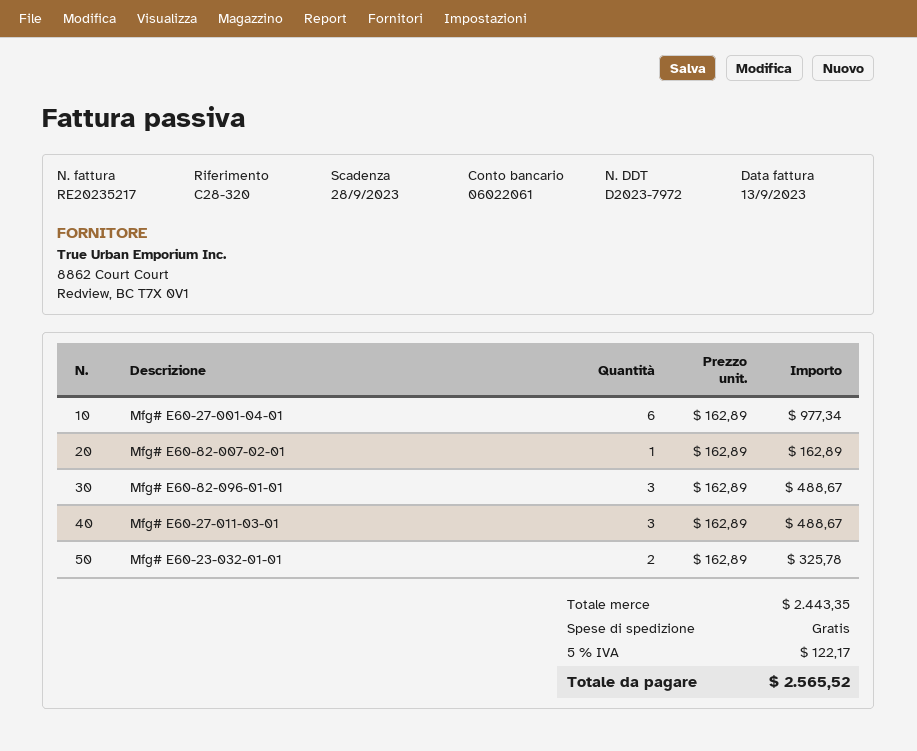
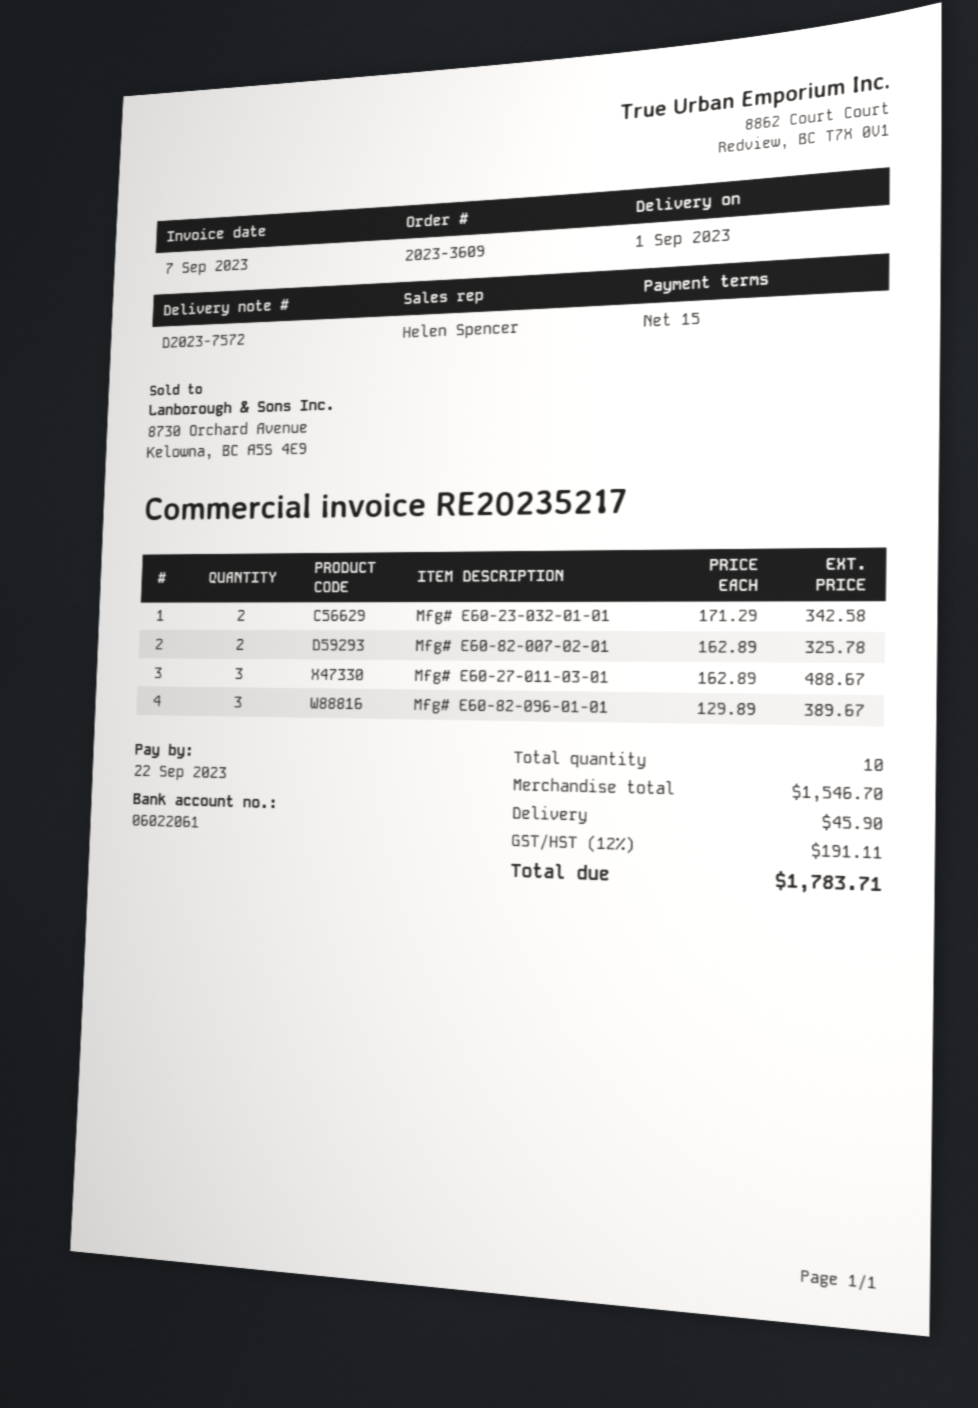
delivery note number: D2023-7972 -> D2023-7572
invoice date: 2023-09-13 -> 2023-09-07
due date: 2023-09-28 -> 2023-09-22
Mfg# E60-27-001-04-01: 6 x 162.89 = 977.34 -> none
Mfg# E60-82-007-02-01: 1 x 162.89 = 162.89 -> 2 x 162.89 = 325.78
Mfg# E60-82-096-01-01: 3 x 162.89 = 488.67 -> 3 x 129.89 = 389.67
Mfg# E60-23-032-01-01: 2 x 162.89 = 325.78 -> 2 x 171.29 = 342.58
subtotal: 2443.35 -> 1546.70
shipping: 0.00 -> 45.90
tax: 5% = 122.17 -> 12% = 191.11
total: 2565.52 -> 1783.71

